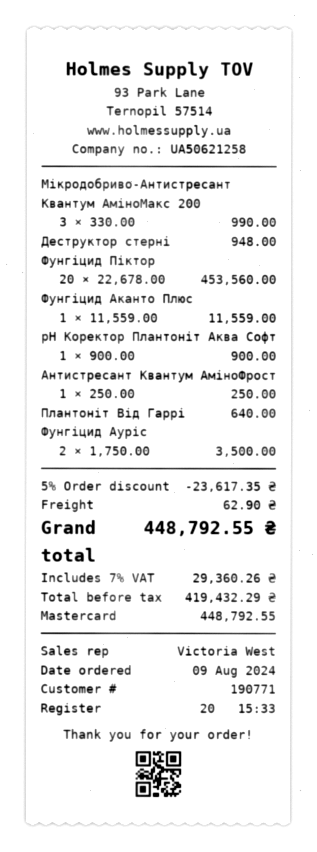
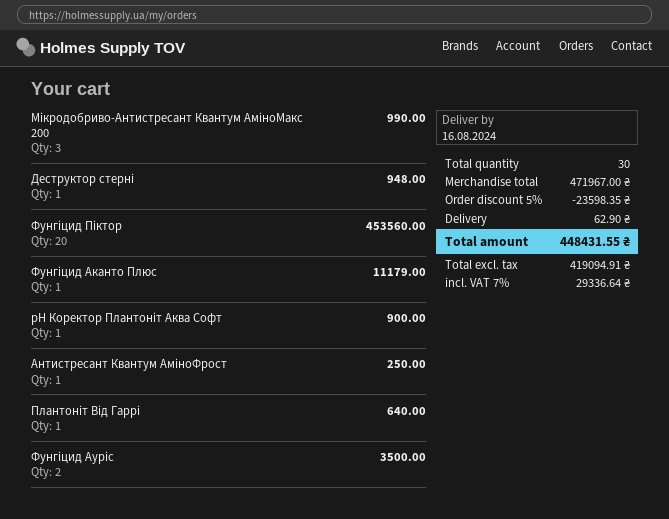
Фунгіцид Аканто Плюс: 1 for 11559.00 -> 1 for 11179.00
discount: 5% = 23617.35 -> 5% = 23598.35
net: 419432.29 -> 419094.91
tax: 7% = 29360.26 -> 7% = 29336.64
total: 448792.55 -> 448431.55

